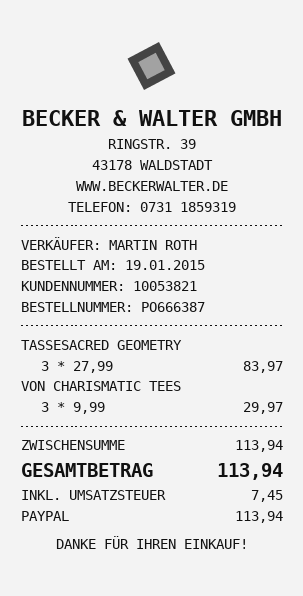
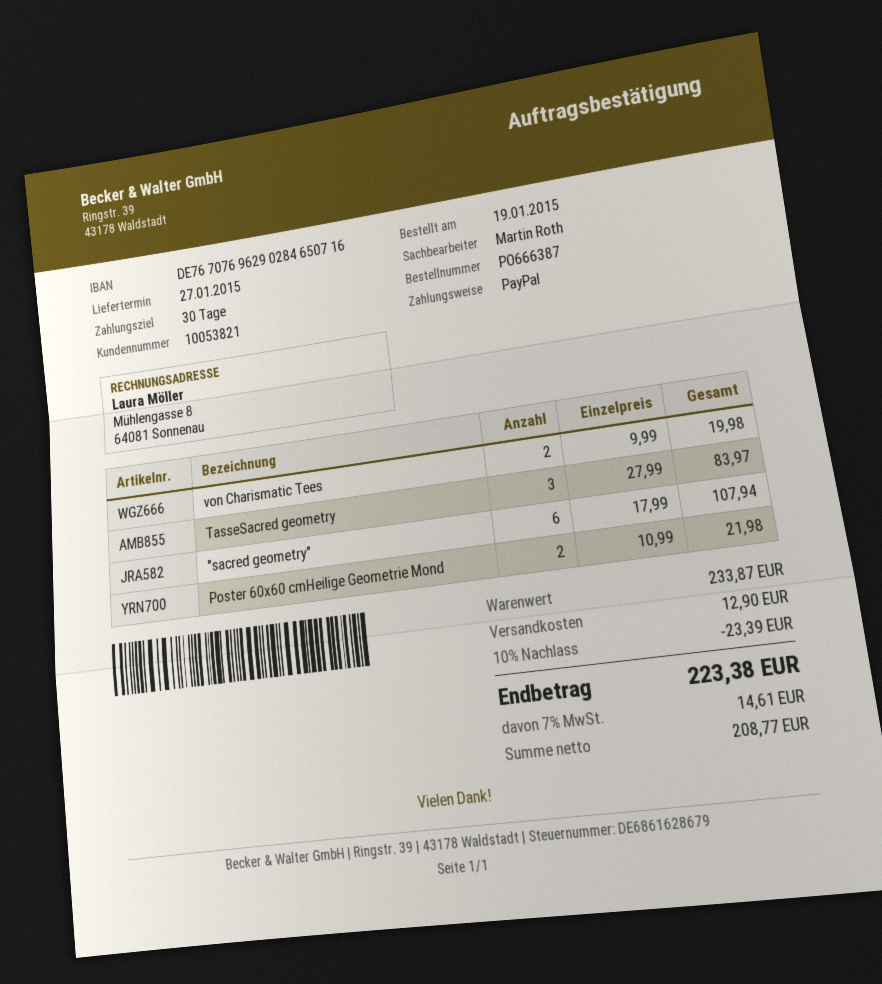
VON CHARISMATIC TEES: 3 x 9.99 = 29.97 -> 2 x 9.99 = 19.98
"sacred geometry": none -> 6 x 17.99 = 107.94
Poster 60x60 cmHeilige Geometrie Mond: none -> 2 x 10.99 = 21.98
subtotal: 113.94 -> 233.87
discount: none -> 10% = 23.39
shipping: none -> 12.90
tax: 7.45 -> 14.61
total: 113.94 -> 223.38

